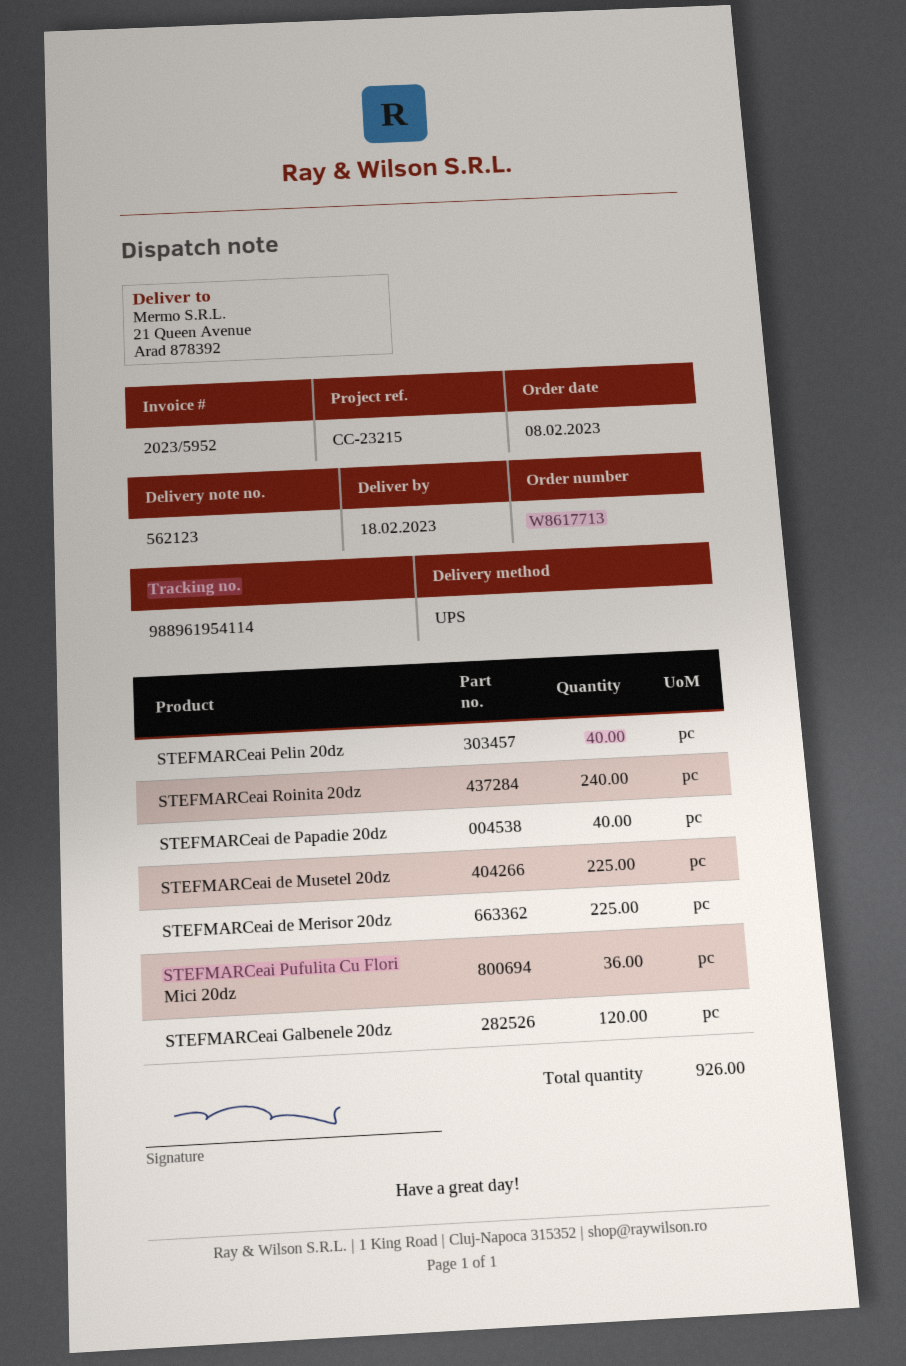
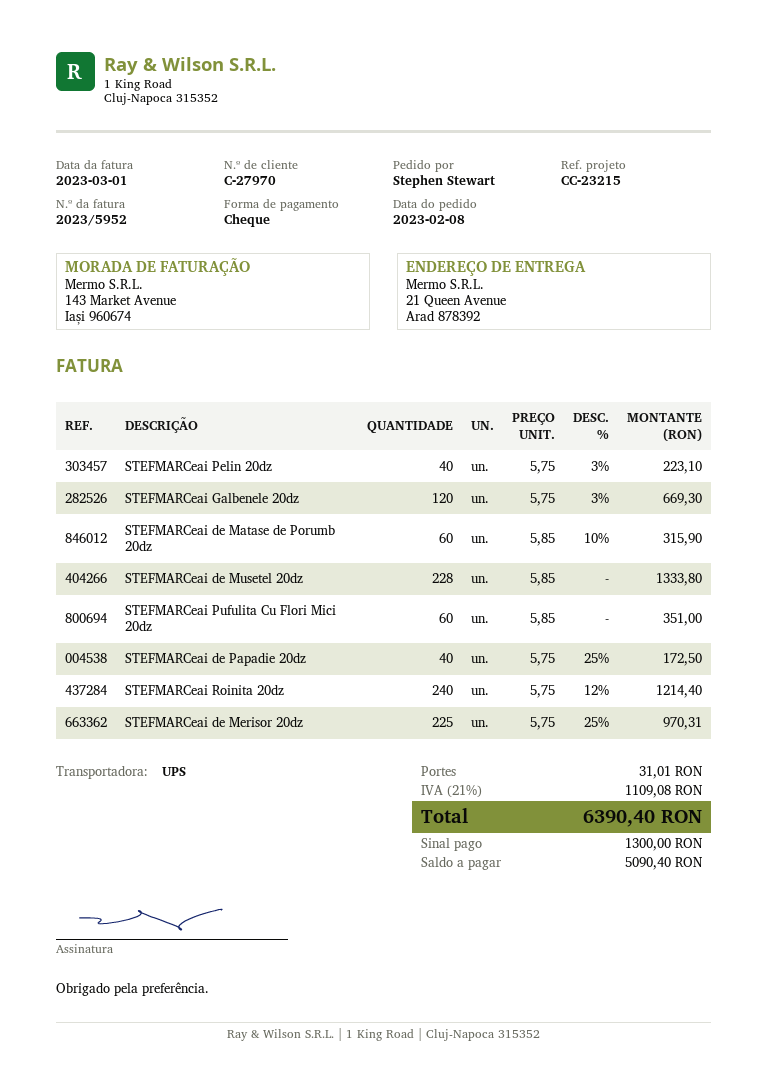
STEFMARCeai de Musetel 20dz: 225 -> 228
STEFMARCeai Pufulita Cu Flori Mici 20dz: 36 -> 60
STEFMARCeai de Matase de Porumb 20dz: none -> 60

